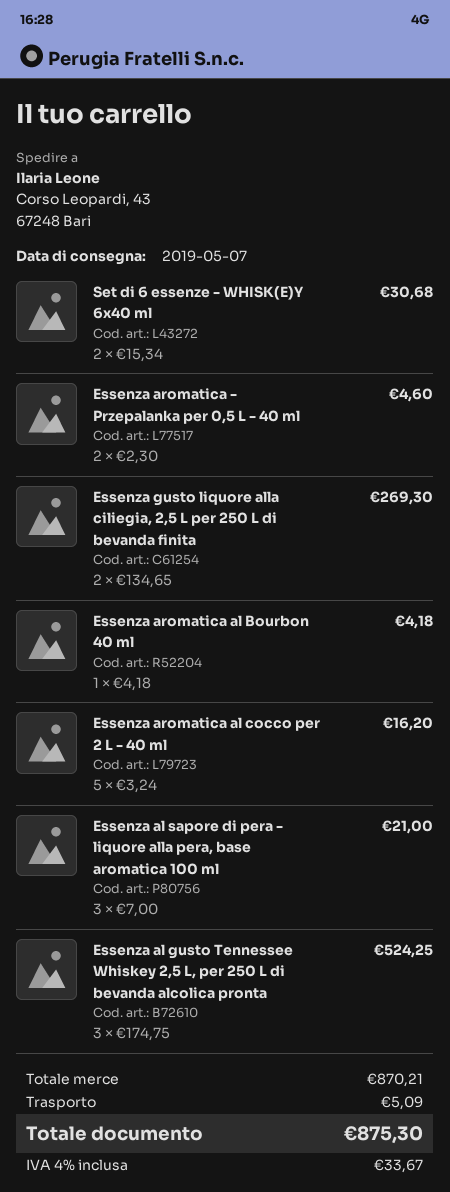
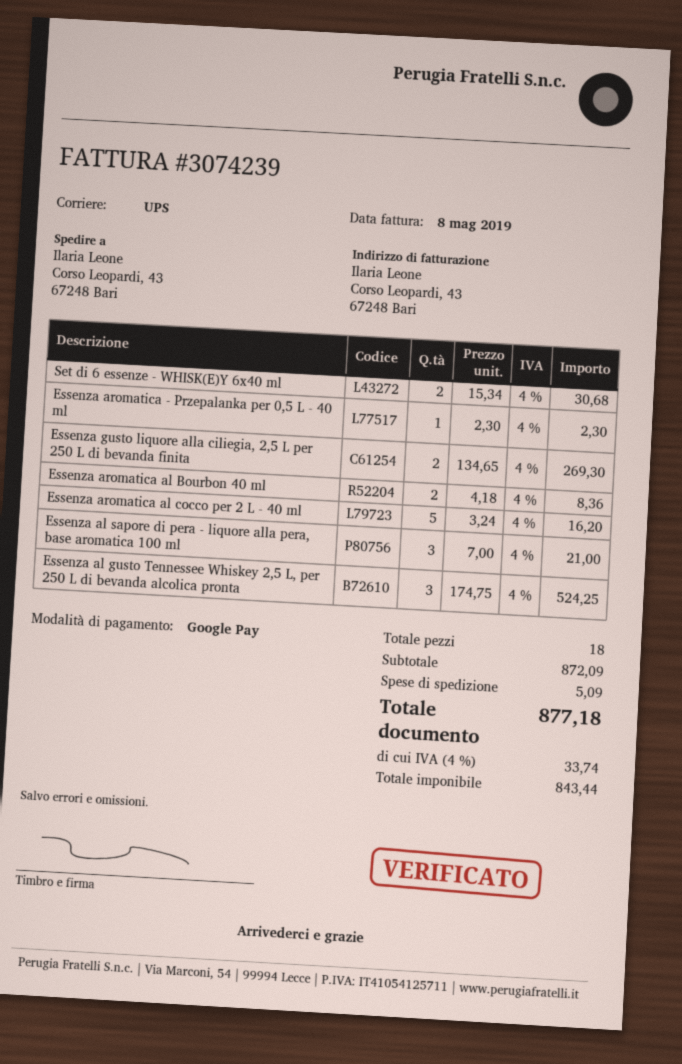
Essenza aromatica - Przepalanka per 0,5 L - 40 ml: 2 x 2.30 = 4.60 -> 1 x 2.30 = 2.30
Essenza aromatica al Bourbon 40 ml: 1 x 4.18 = 4.18 -> 2 x 4.18 = 8.36
subtotal: 870.21 -> 872.09
tax: 4% = 33.67 -> 4% = 33.74
total: 875.30 -> 877.18

